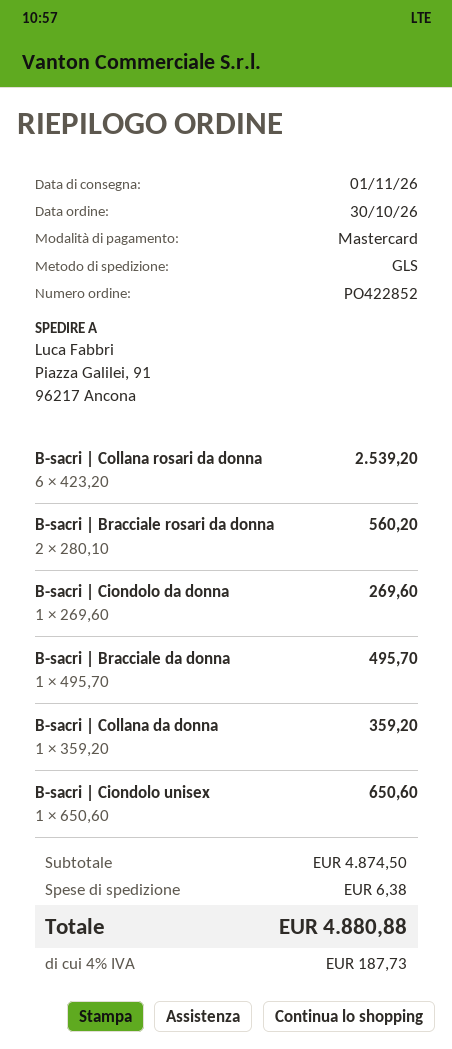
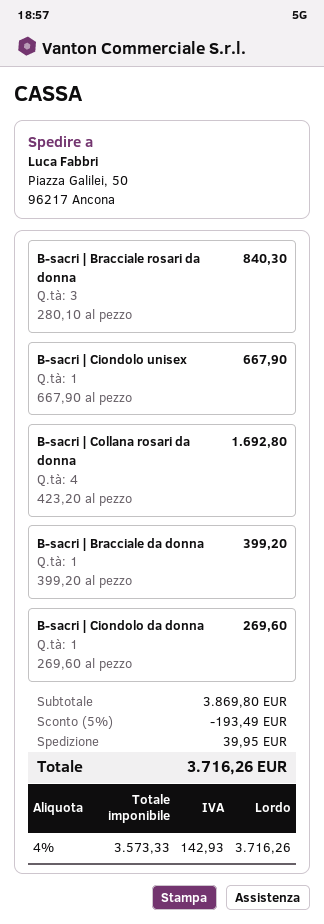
ship to: Piazza Galilei, 91, 96217 Ancona -> Piazza Galilei, 50, 96217 Ancona
B-sacri | Collana rosari da donna: 6 x 423.20 = 2539.20 -> 4 x 423.20 = 1692.80
B-sacri | Bracciale rosari da donna: 2 x 280.10 = 560.20 -> 3 x 280.10 = 840.30
B-sacri | Bracciale da donna: 1 x 495.70 = 495.70 -> 1 x 399.20 = 399.20
B-sacri | Collana da donna: 1 x 359.20 = 359.20 -> none
B-sacri | Ciondolo unisex: 1 x 650.60 = 650.60 -> 1 x 667.90 = 667.90
subtotal: 4874.50 -> 3869.80
discount: none -> 5% = 193.49
shipping: 6.38 -> 39.95
tax: 4% = 187.73 -> 4% = 142.93
total: 4880.88 -> 3716.26

